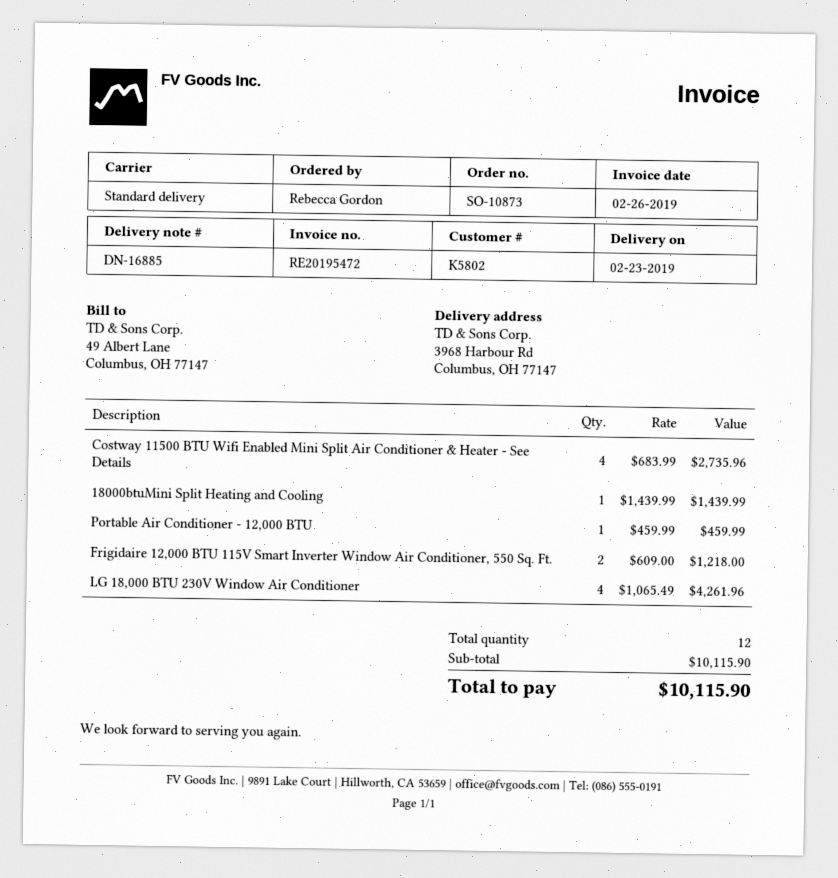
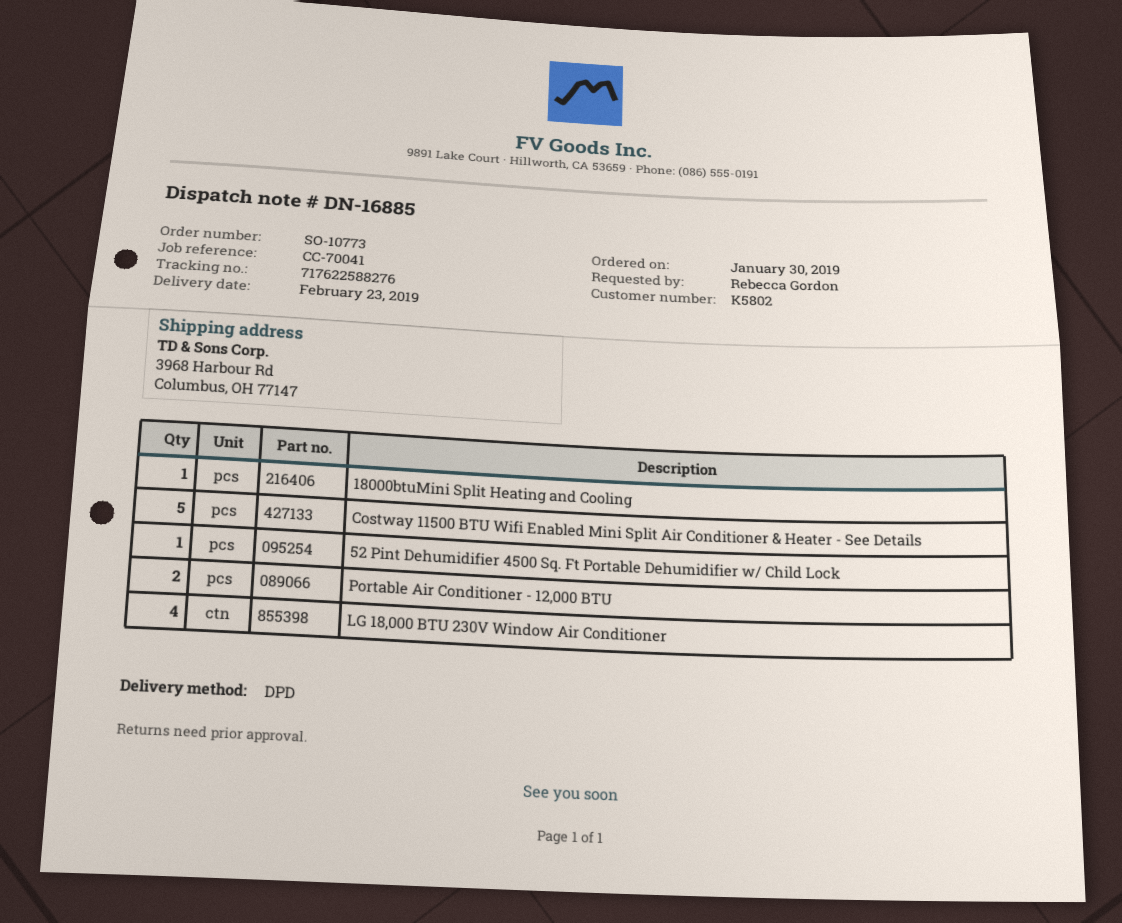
order number: SO-10873 -> SO-10773
shipping method: standard -> DPD
Costway 11500 BTU Wifi Enabled Mini Split Air Conditioner & Heater - See Details: 4 -> 5
Portable Air Conditioner - 12,000 BTU: 1 -> 2
Frigidaire 12,000 BTU 115V Smart Inverter Window Air Conditioner, 550 Sq. Ft.: 2 -> none
52 Pint Dehumidifier 4500 Sq. Ft Portable Dehumidifier w/ Child Lock: none -> 1

